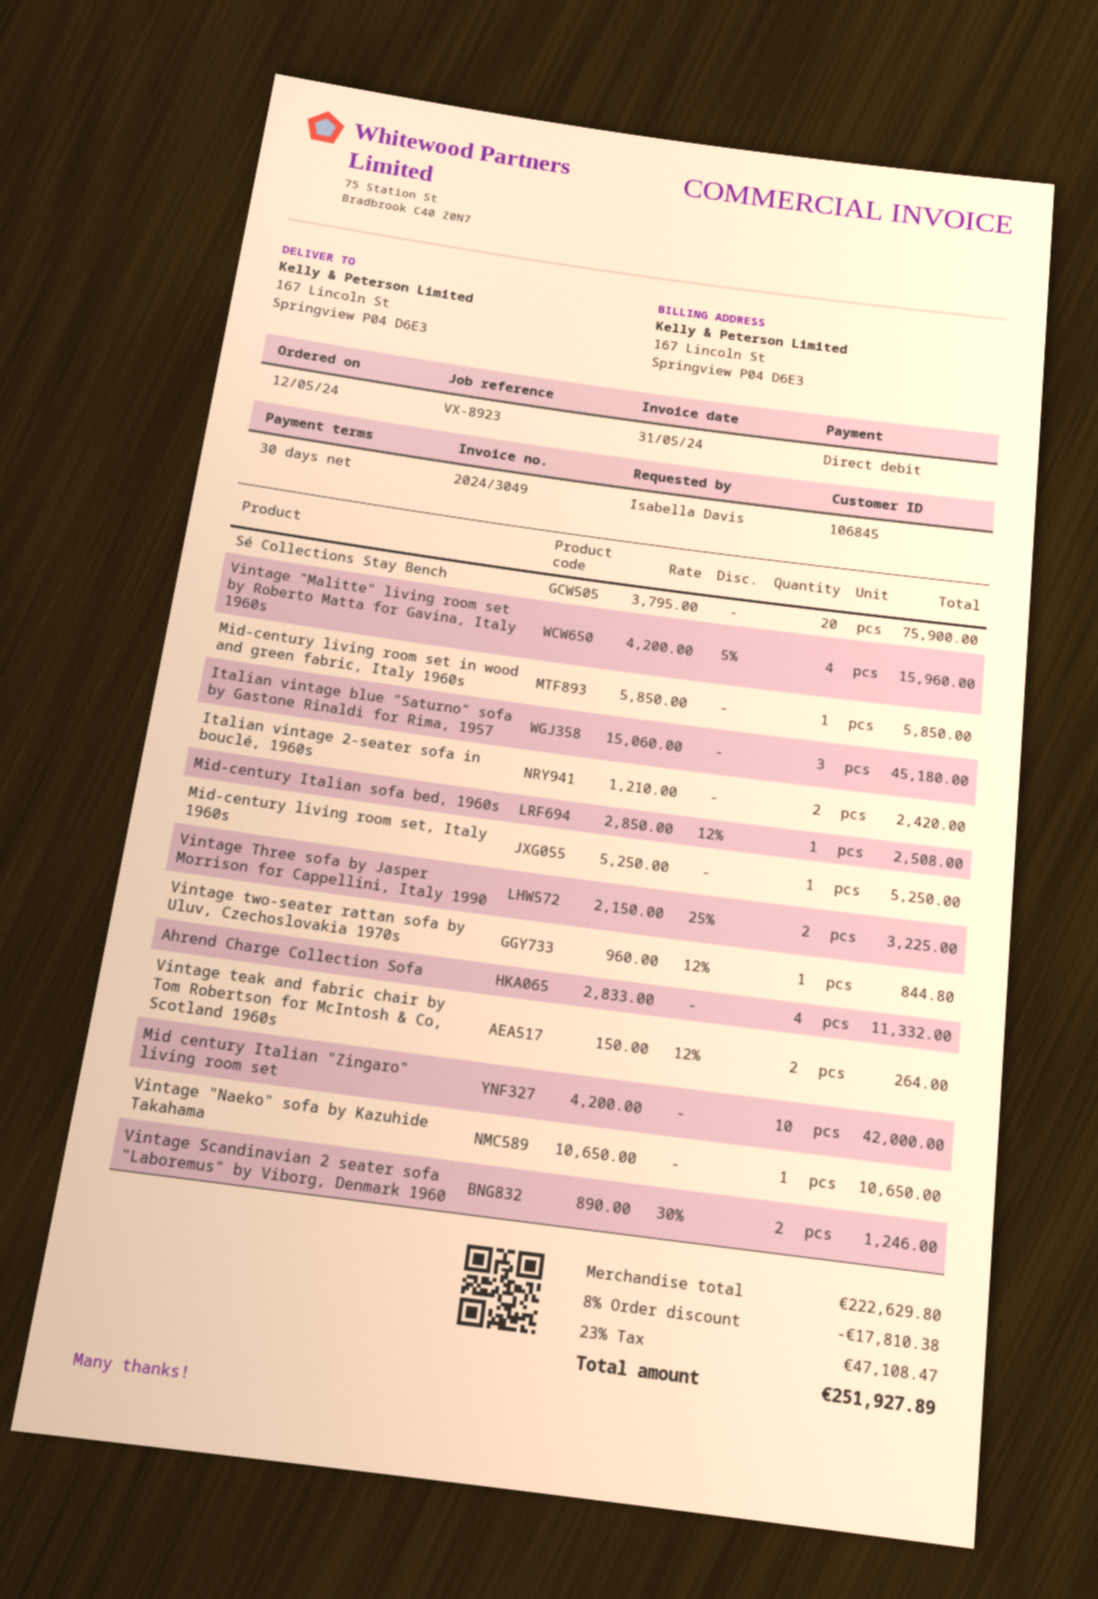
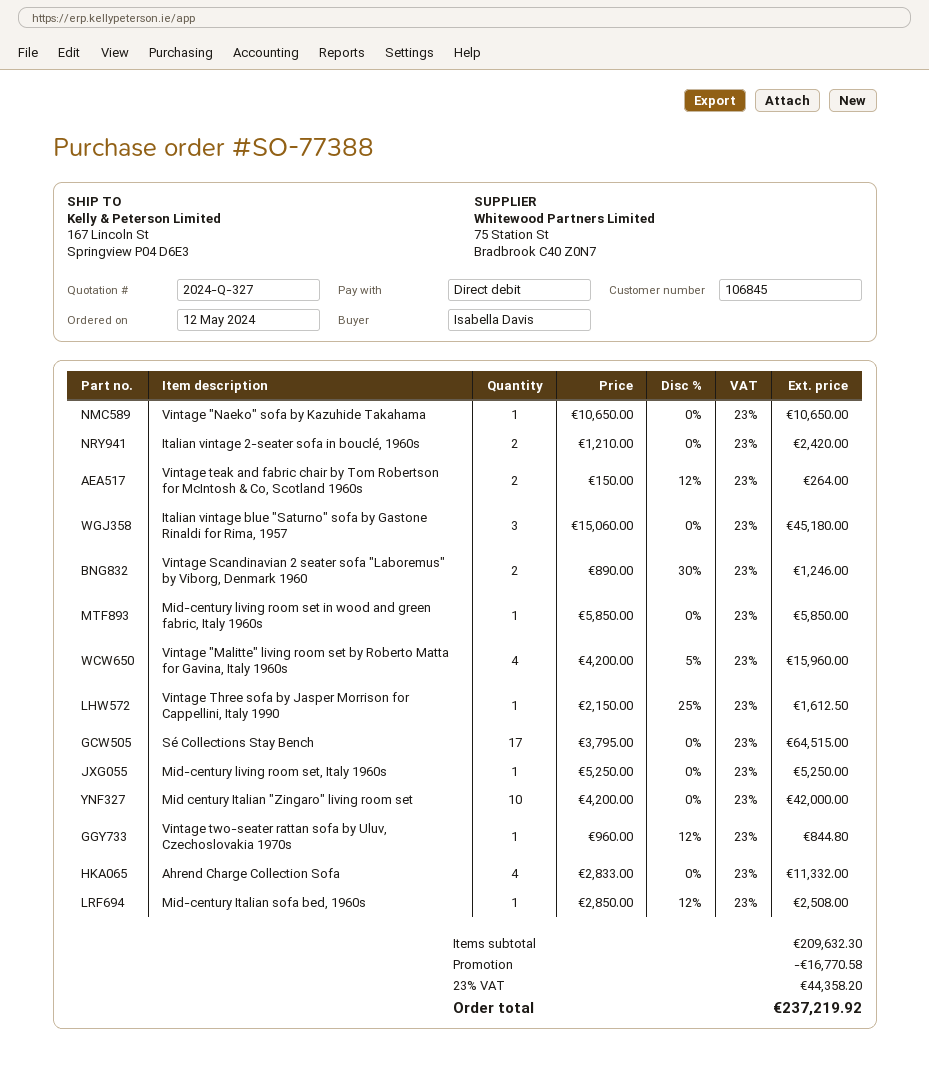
Sé Collections Stay Bench: 20 x 3795.00 = 75900.00 -> 17 x 3795.00 = 64515.00
Vintage Three sofa by Jasper Morrison for Cappellini, Italy 1990: 2 x 2150.00 - 25% = 3225.00 -> 1 x 2150.00 - 25% = 1612.50
subtotal: 222629.80 -> 209632.30
discount: 17810.38 -> 16770.58
tax: 23% = 47108.47 -> 23% = 44358.20
total: 251927.89 -> 237219.92

